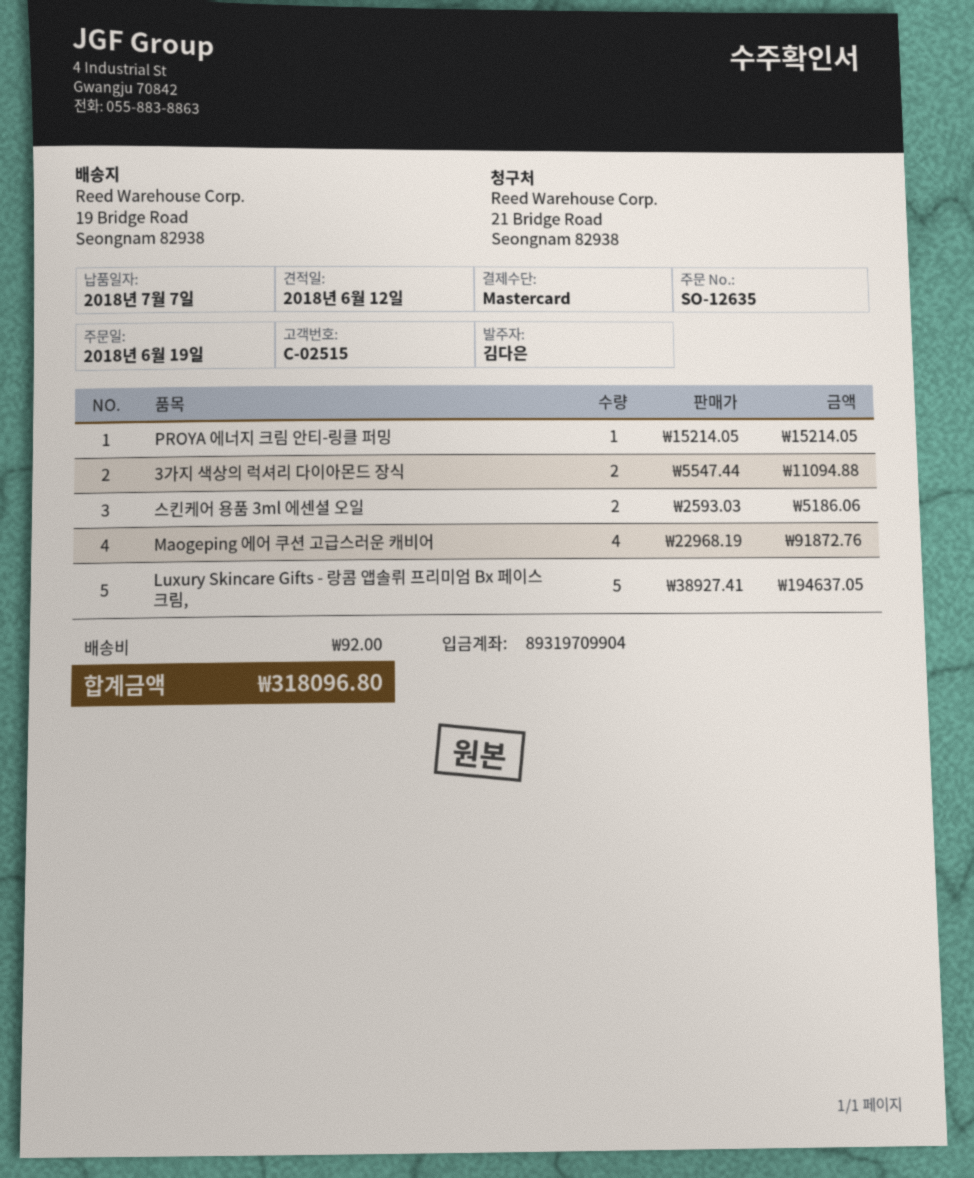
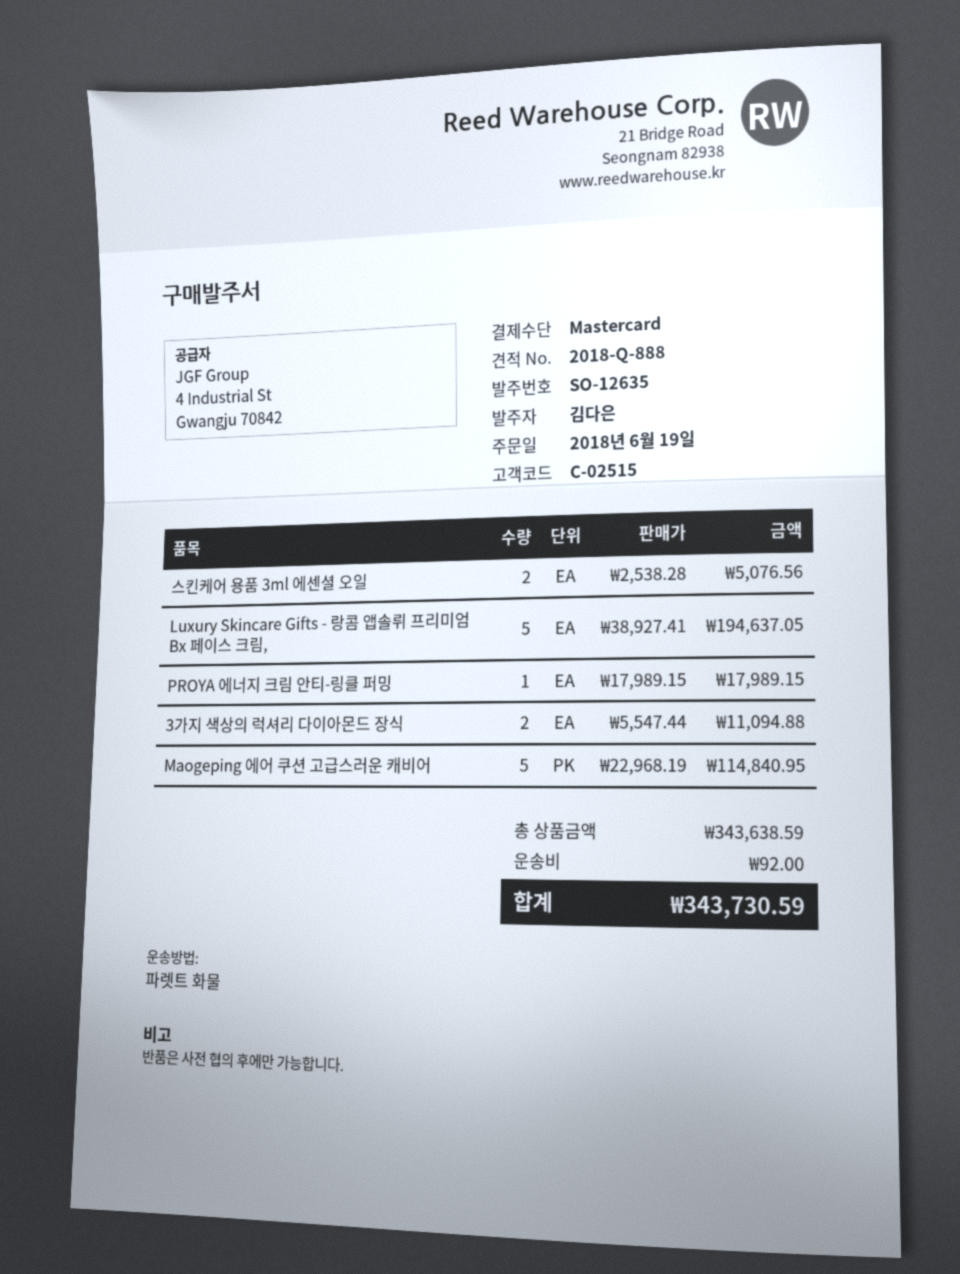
PROYA 에너지 크림 안티-링클 퍼밍: 1 x 15214.05 = 15214.05 -> 1 x 17989.15 = 17989.15
스킨케어 용품 3ml 에센셜 오일: 2 x 2593.03 = 5186.06 -> 2 x 2538.28 = 5076.56
Maogeping 에어 쿠션 고급스러운 캐비어: 4 x 22968.19 = 91872.76 -> 5 x 22968.19 = 114840.95
total: 318096.80 -> 343730.59

